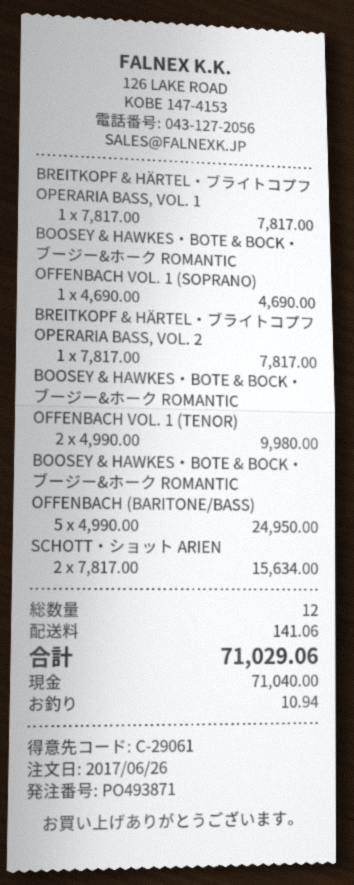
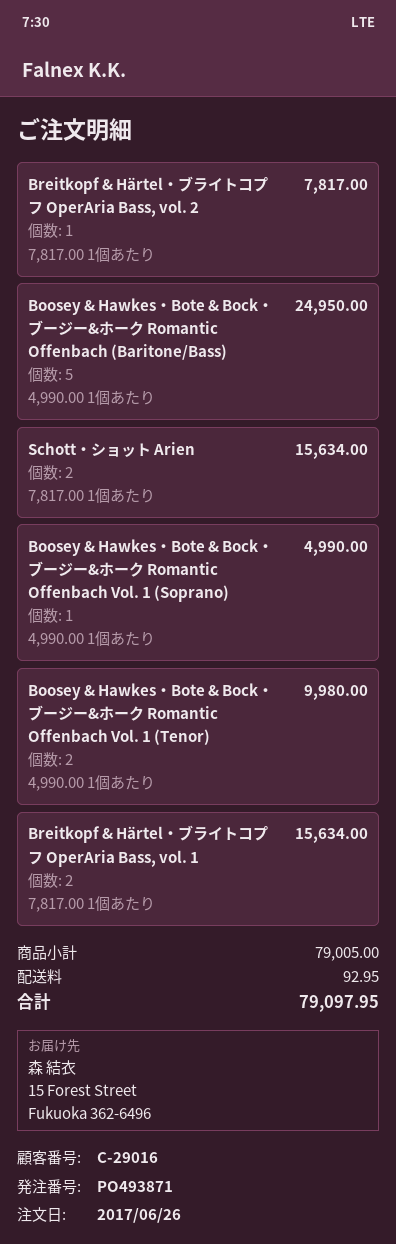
customer number: C-29061 -> C-29016
BREITKOPF & HÄRTEL・ブライトコプフ OPERARIA BASS, VOL. 1: 1 x 7817.00 = 7817.00 -> 2 x 7817.00 = 15634.00
BOOSEY & HAWKES・BOTE & BOCK・ブージー&ホーク ROMANTIC OFFENBACH VOL. 1 (SOPRANO): 1 x 4690.00 = 4690.00 -> 1 x 4990.00 = 4990.00
shipping: 141.06 -> 92.95
total: 71029.06 -> 79097.95

